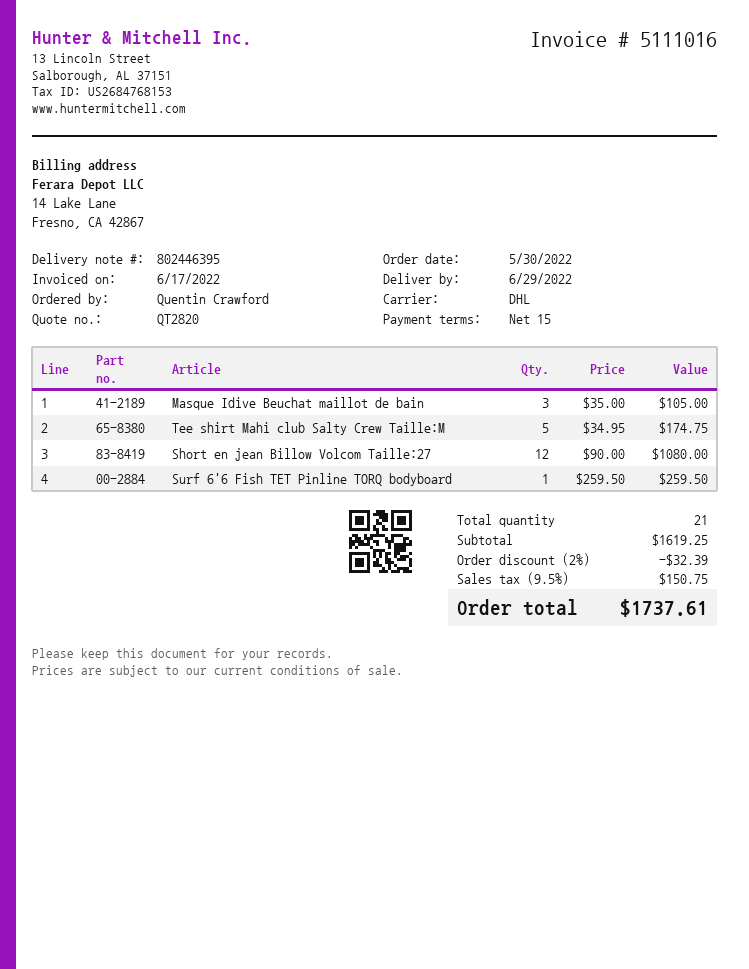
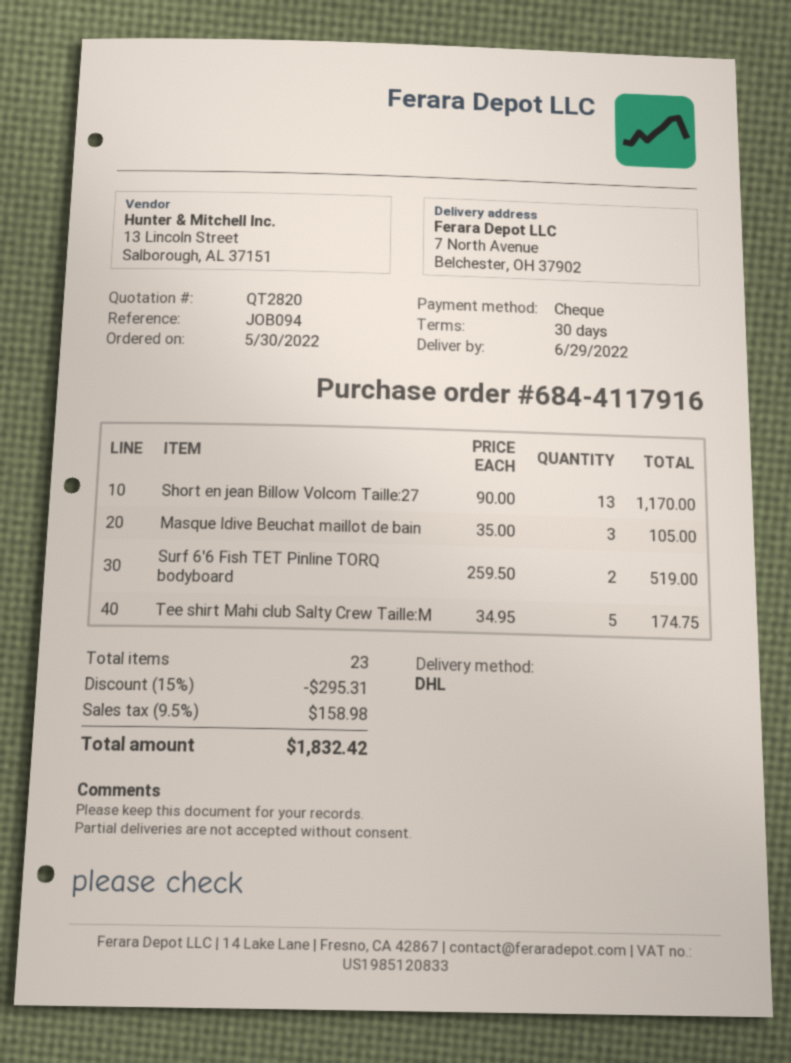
payment terms: 15 days -> 30 days
Short en jean Billow Volcom Taille:27: 12 x 90.00 = 1080.00 -> 13 x 90.00 = 1170.00
Surf 6'6 Fish TET Pinline TORQ bodyboard: 1 x 259.50 = 259.50 -> 2 x 259.50 = 519.00
total quantity: 21 -> 23
discount: 2% = 32.39 -> 15% = 295.31
tax: 9.5% = 150.75 -> 9.5% = 158.98
total: 1737.61 -> 1832.42

